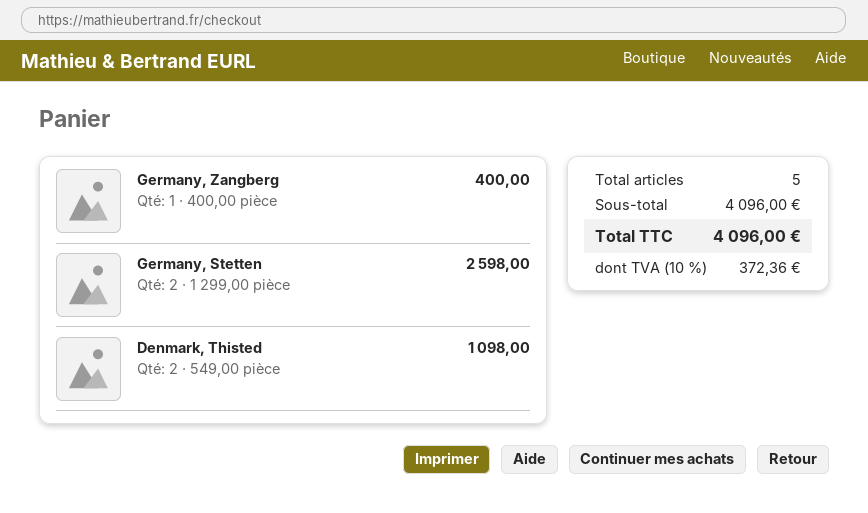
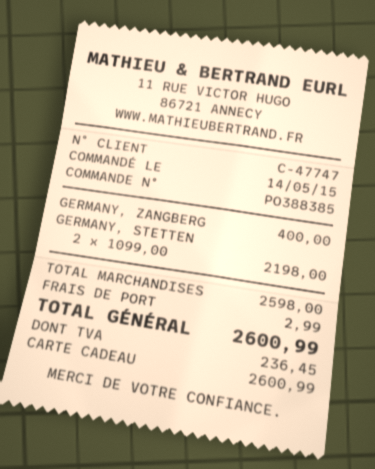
Germany, Stetten: 2 x 1299.00 = 2598.00 -> 2 x 1099.00 = 2198.00
Denmark, Thisted: 2 x 549.00 = 1098.00 -> none
subtotal: 4096.00 -> 2598.00
shipping: none -> 2.99
tax: 372.36 -> 236.45
total: 4096.00 -> 2600.99

